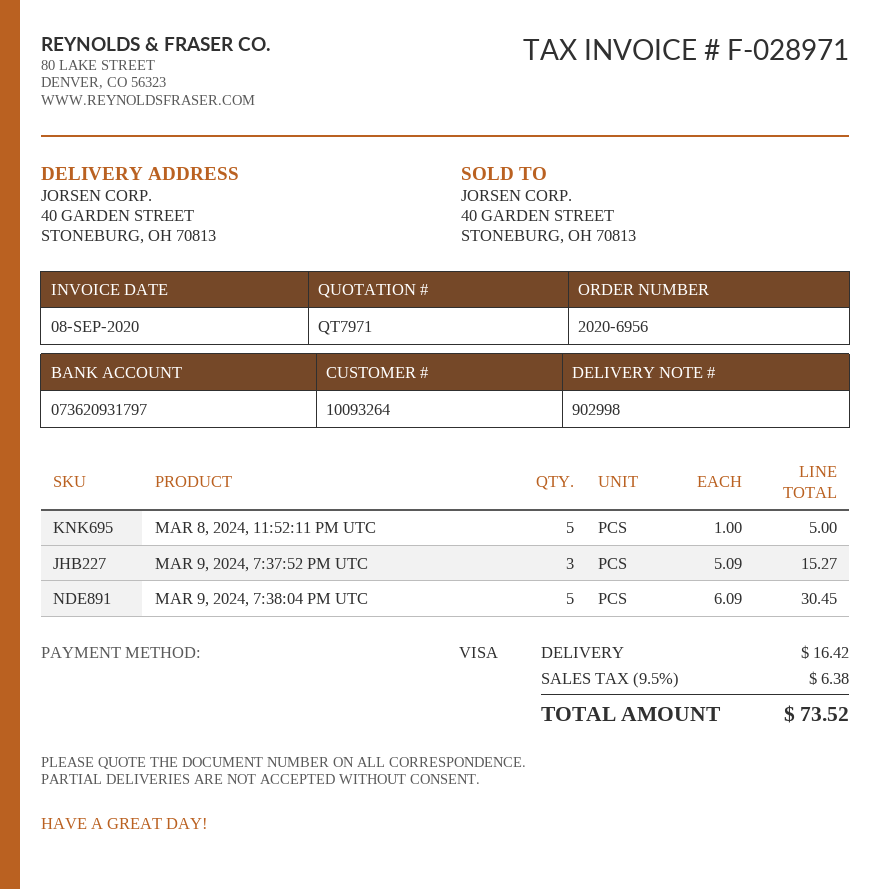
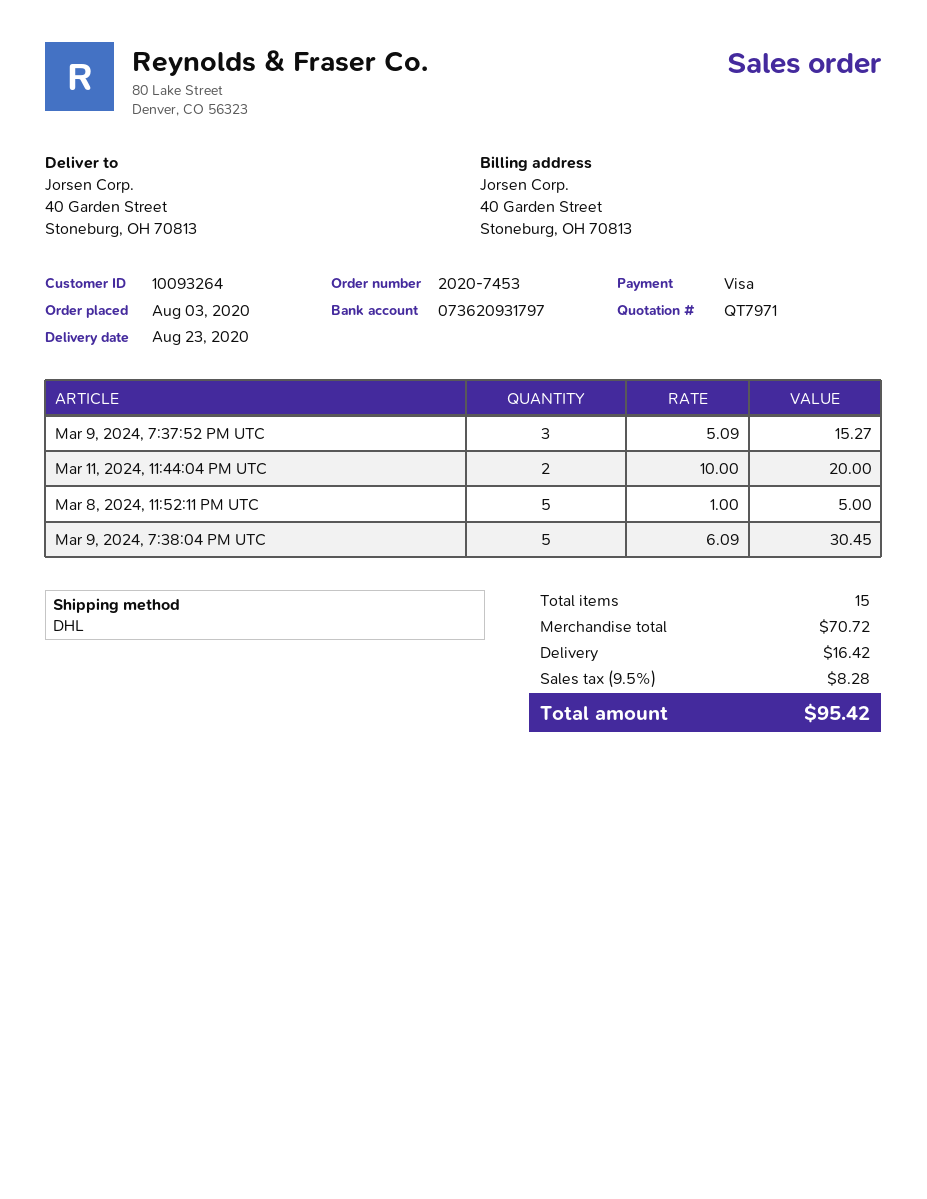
order number: 2020-6956 -> 2020-7453
Mar 11, 2024, 11:44:04 PM UTC: none -> 2 x 10.00 = 20.00
tax: 9.5% = 6.38 -> 9.5% = 8.28
total: 73.52 -> 95.42

